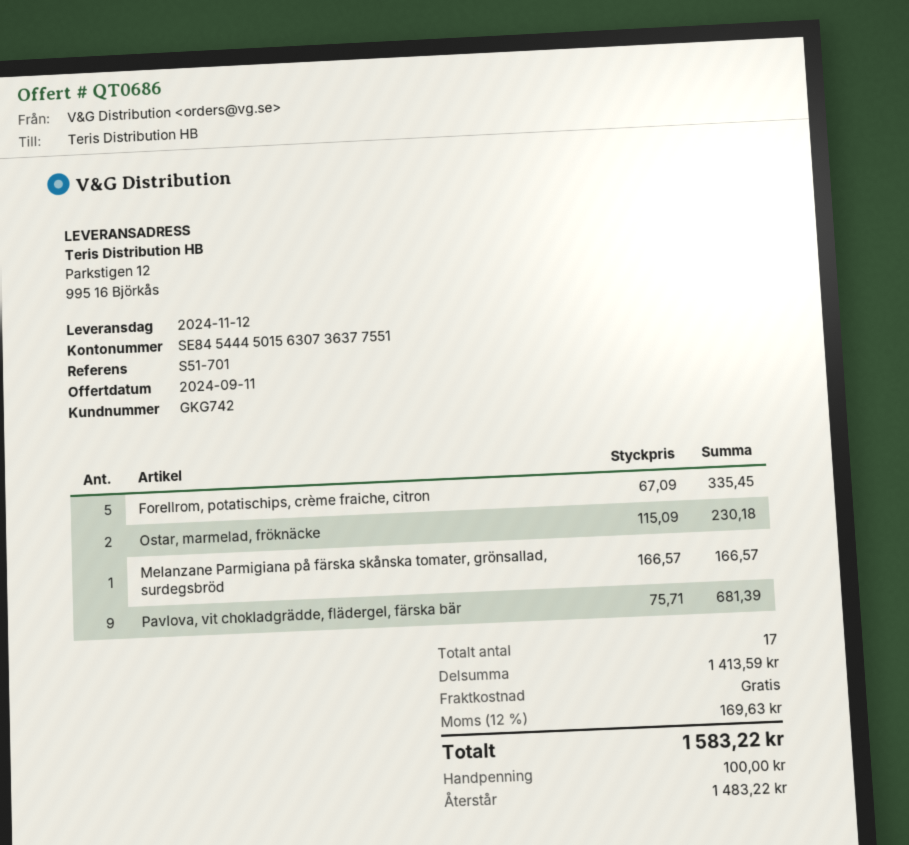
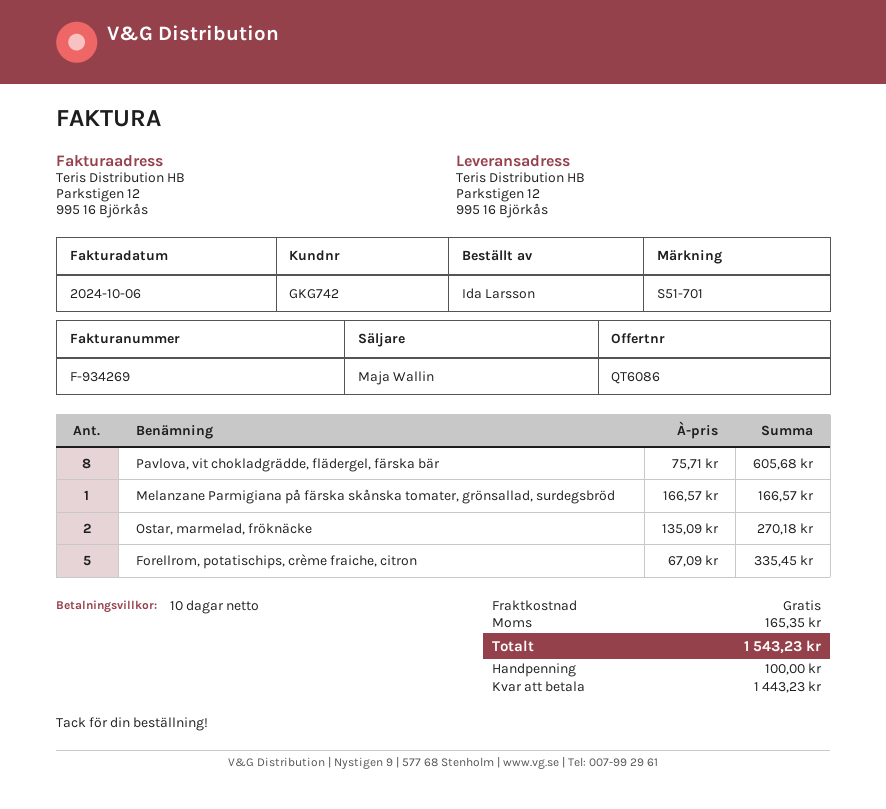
quote number: QT0686 -> QT6086
Ostar, marmelad, fröknäcke: 2 x 115.09 = 230.18 -> 2 x 135.09 = 270.18
Pavlova, vit chokladgrädde, flädergel, färska bär: 9 x 75.71 = 681.39 -> 8 x 75.71 = 605.68
tax: 169.63 -> 165.35
total: 1583.22 -> 1543.23
balance: 1483.22 -> 1443.23

